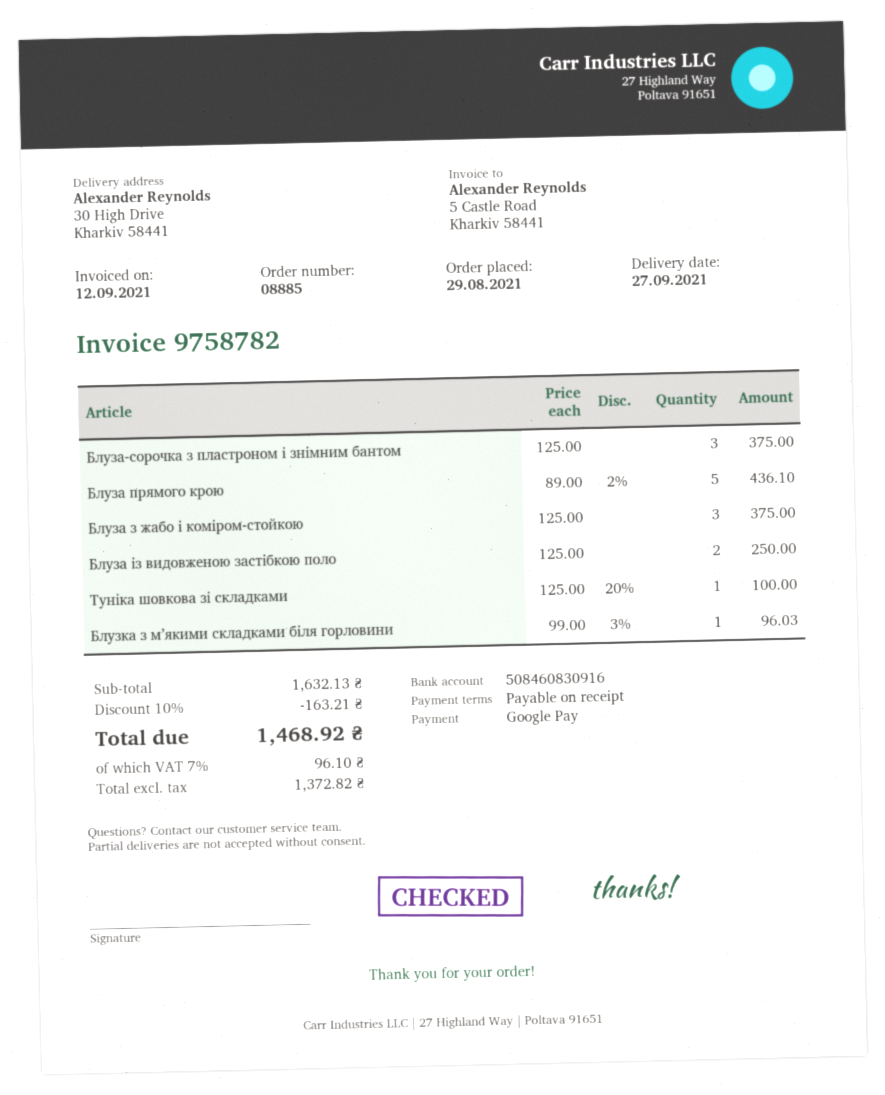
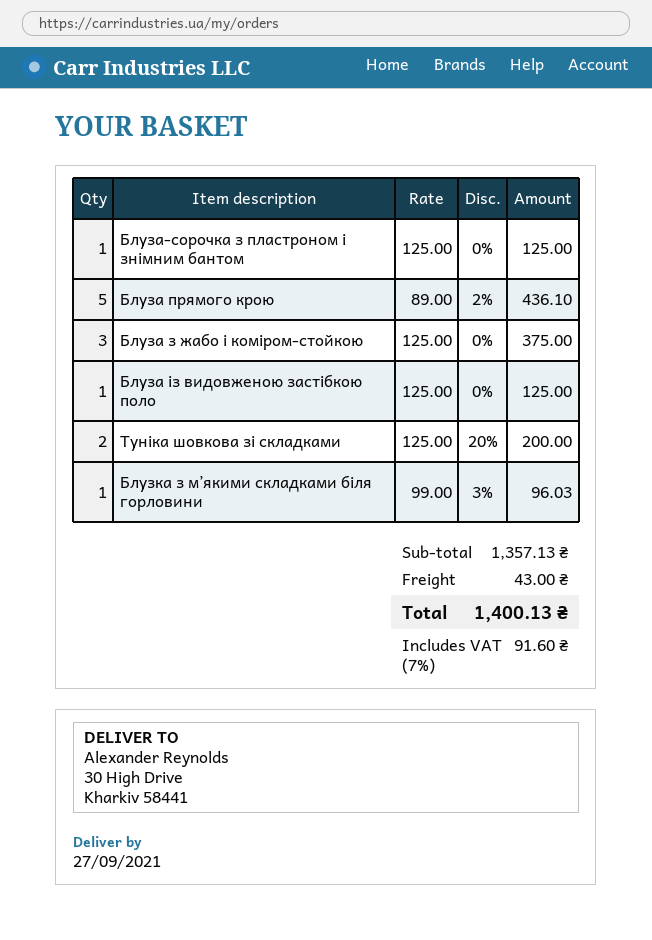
Блуза-сорочка з пластроном і знімним бантом: 3 x 125.00 = 375.00 -> 1 x 125.00 = 125.00
Блуза із видовженою застібкою поло: 2 x 125.00 = 250.00 -> 1 x 125.00 = 125.00
Туніка шовкова зі складками: 1 x 125.00 - 20% = 100.00 -> 2 x 125.00 - 20% = 200.00
subtotal: 1632.13 -> 1357.13
discount: 10% = 163.21 -> none
shipping: none -> 43.00
tax: 7% = 96.10 -> 7% = 91.60
total: 1468.92 -> 1400.13

